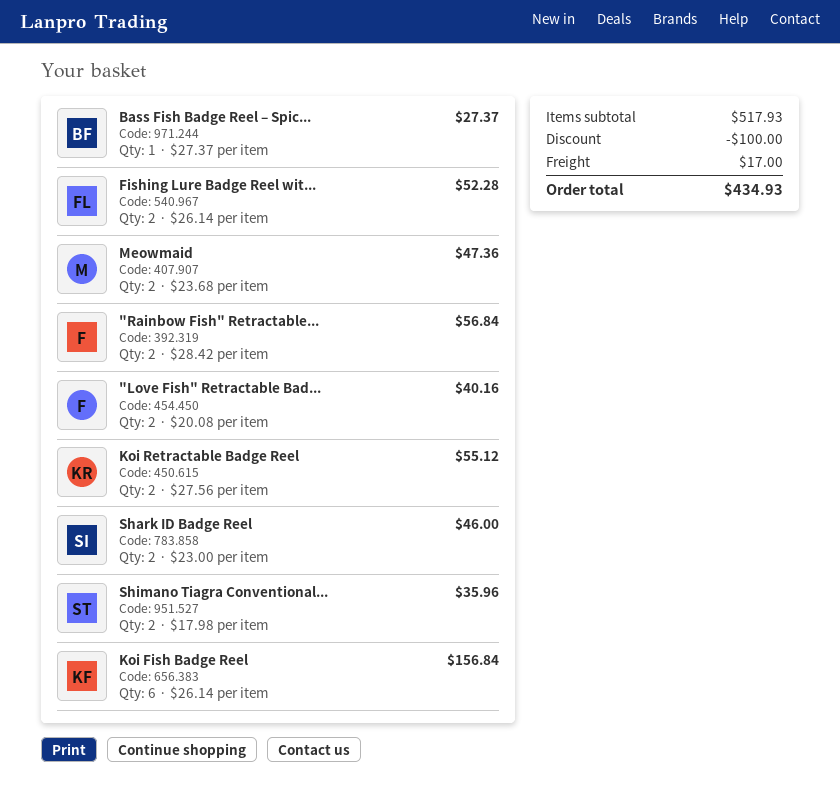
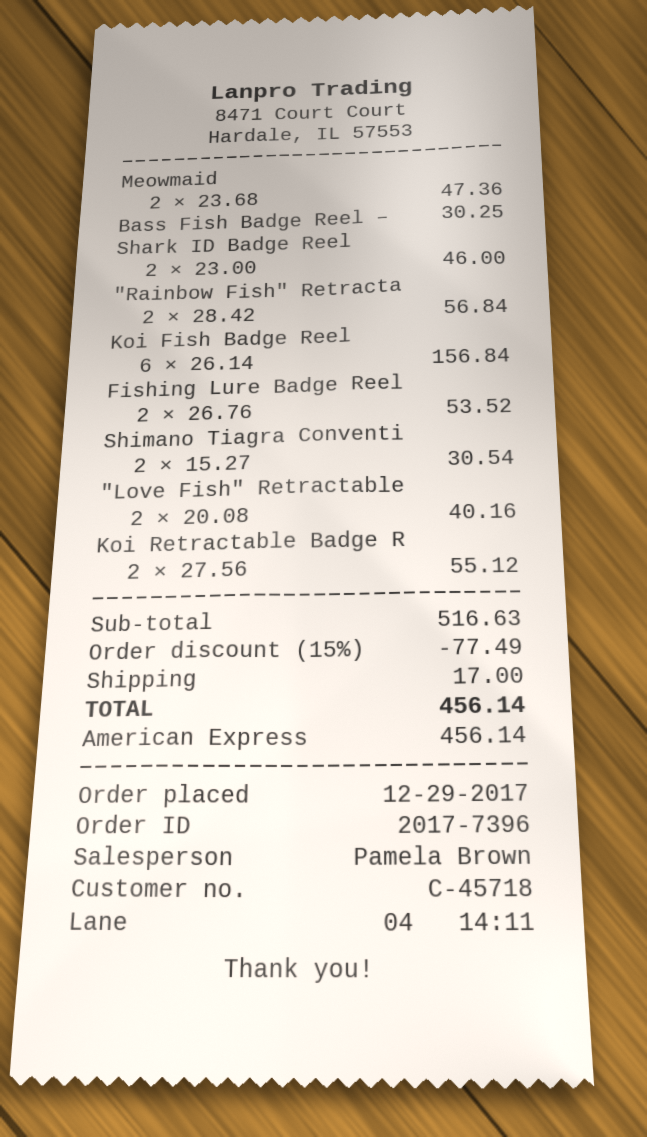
Bass Fish Badge Reel – Spic...: 1 x 27.37 = 27.37 -> 1 x 30.25 = 30.25
Fishing Lure Badge Reel wit...: 2 x 26.14 = 52.28 -> 2 x 26.76 = 53.52
Shimano Tiagra Conventional...: 2 x 17.98 = 35.96 -> 2 x 15.27 = 30.54
subtotal: 517.93 -> 516.63
discount: 100.00 -> 77.49
total: 434.93 -> 456.14

